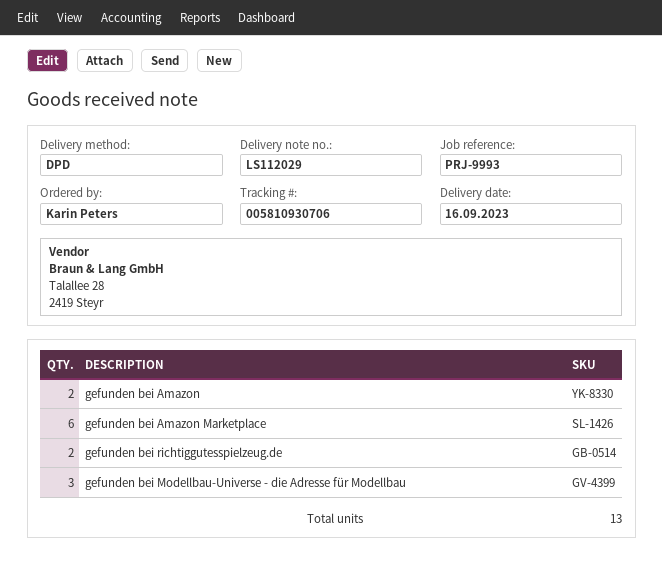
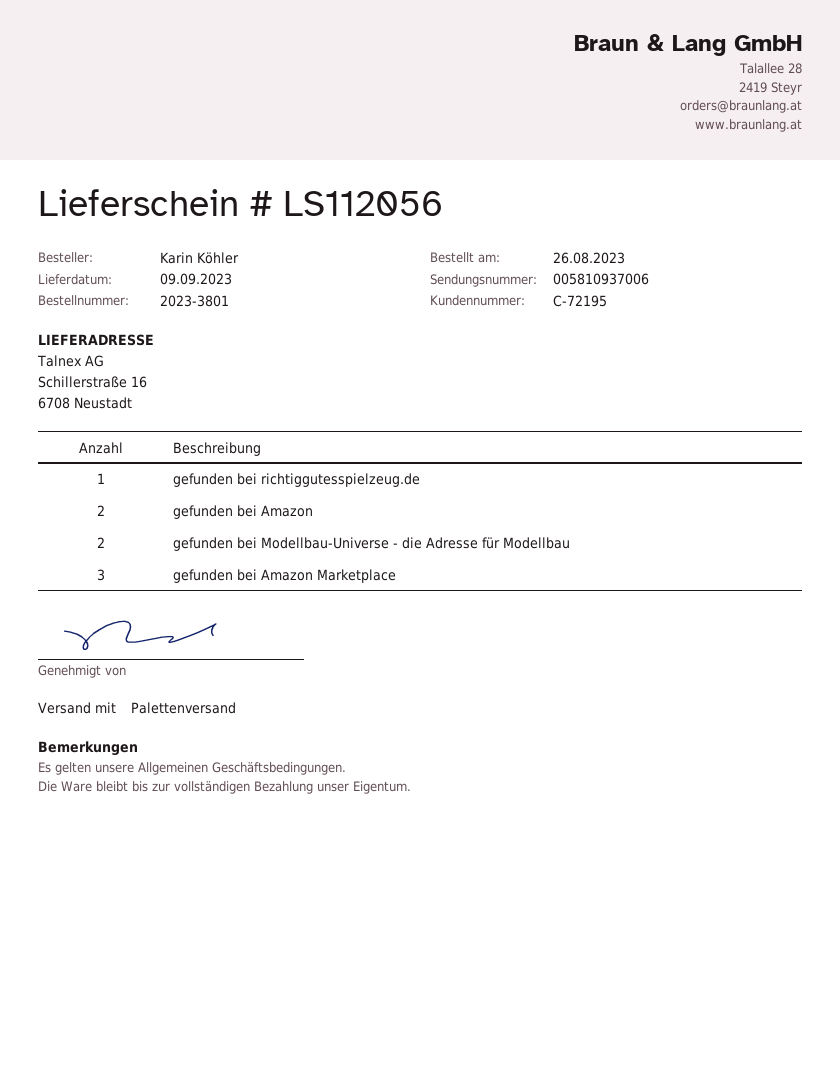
delivery note number: LS112029 -> LS112056
delivery date: 2023-09-16 -> 2023-09-09
ordered by: Karin Peters -> Karin Köhler
shipping method: DPD -> pallet freight
tracking number: 005810930706 -> 005810937006
gefunden bei Amazon Marketplace: 6 -> 3
gefunden bei richtiggutesspielzeug.de: 2 -> 1
gefunden bei Modellbau-Universe - die Adresse für Modellbau: 3 -> 2

